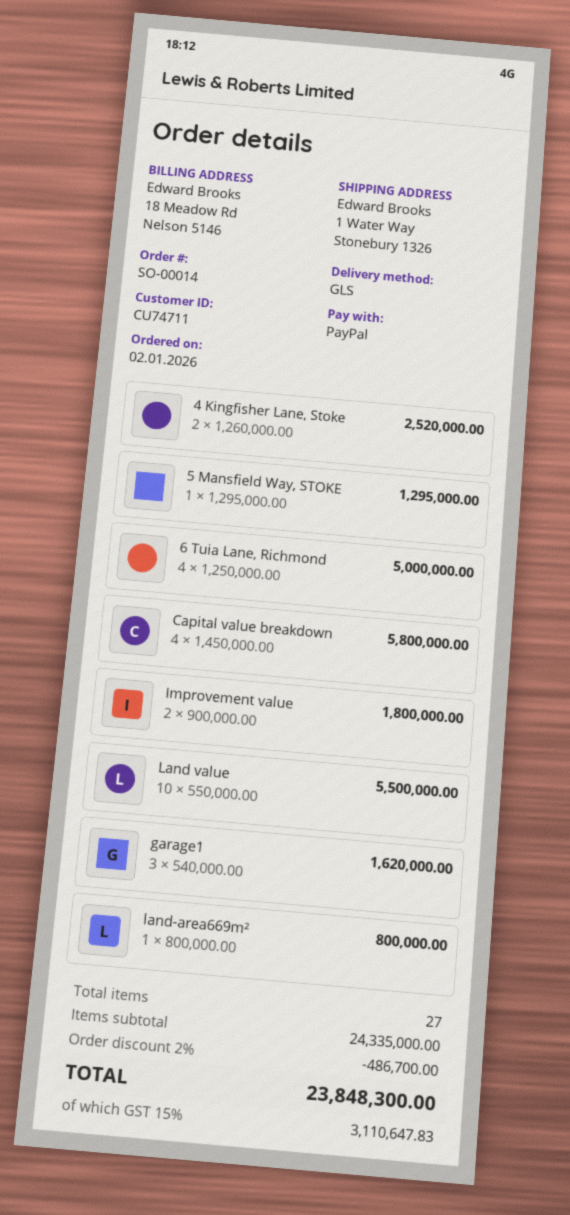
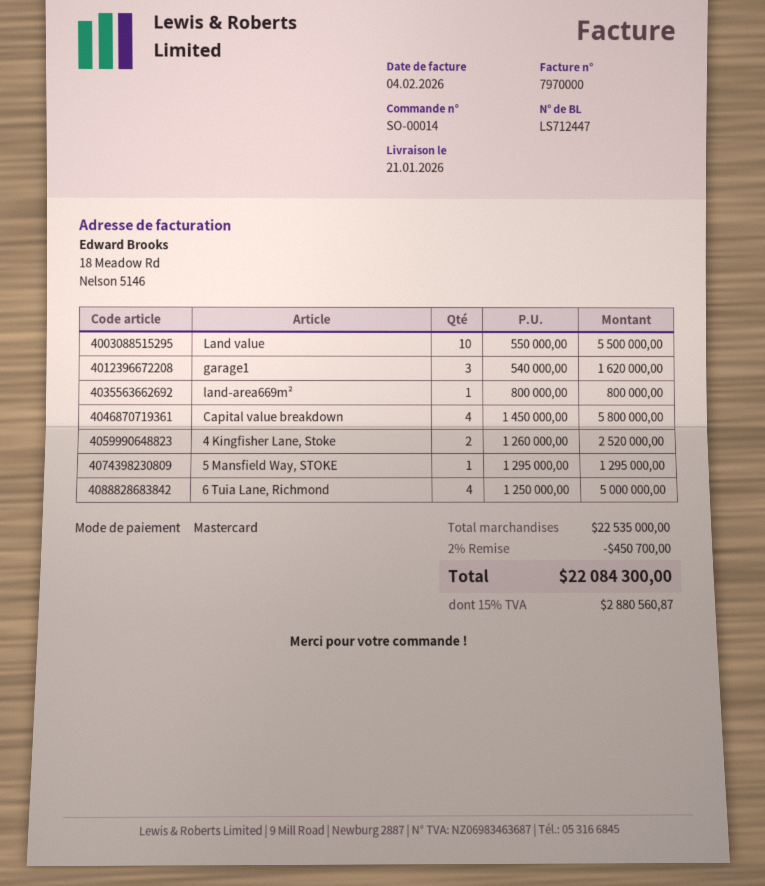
payment method: PayPal -> Mastercard
Improvement value: 2 x 900000.00 = 1800000.00 -> none
subtotal: 24335000.00 -> 22535000.00
discount: 2% = 486700.00 -> 2% = 450700.00
tax: 15% = 3110647.83 -> 15% = 2880560.87
total: 23848300.00 -> 22084300.00

